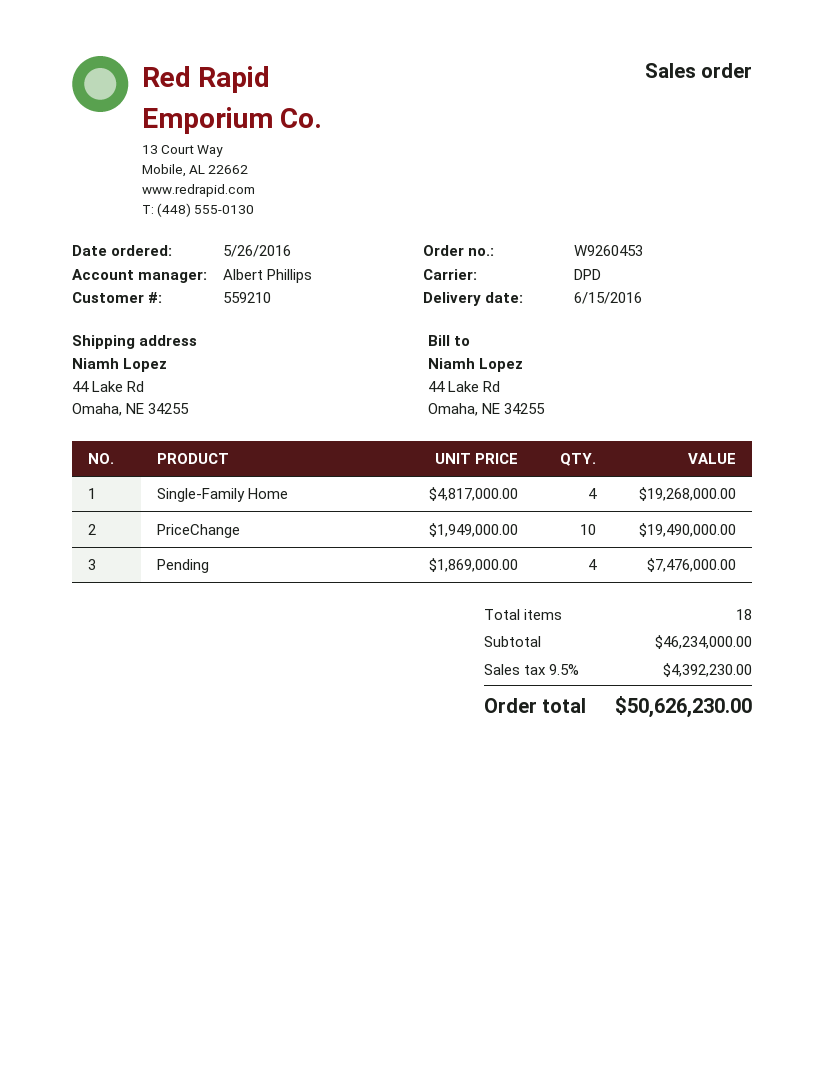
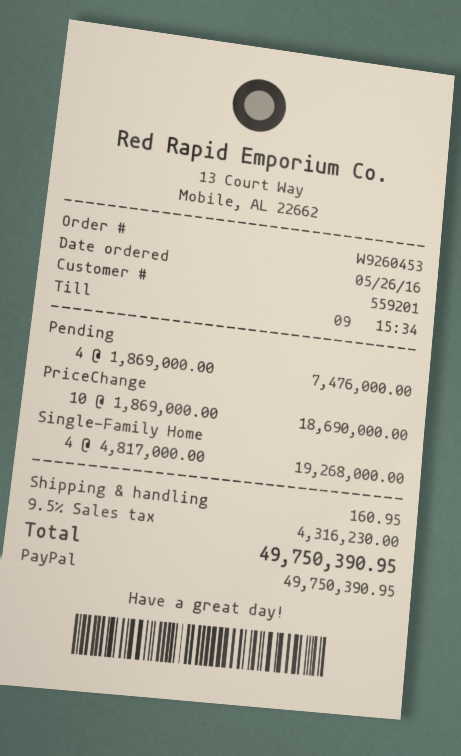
customer number: 559210 -> 559201
PriceChange: 10 x 1949000.00 = 19490000.00 -> 10 x 1869000.00 = 18690000.00
shipping: none -> 160.95
tax: 9.5% = 4392230.00 -> 9.5% = 4316230.00
total: 50626230.00 -> 49750390.95

